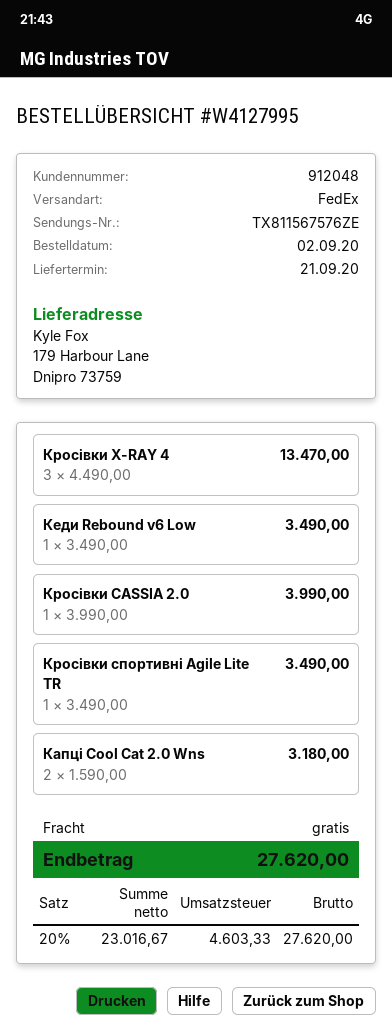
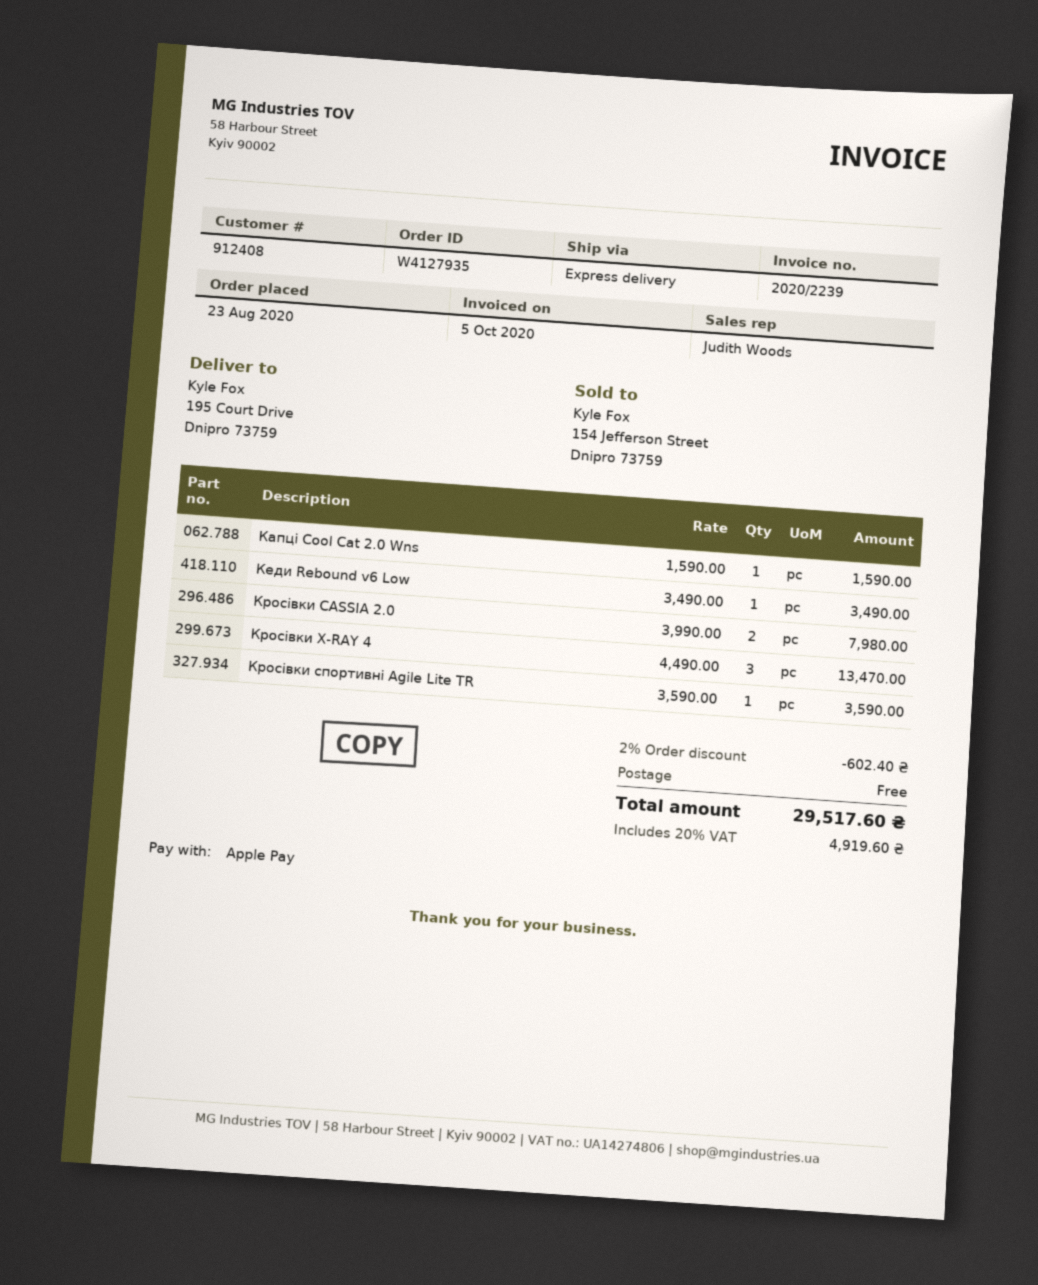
order number: W4127995 -> W4127935
order date: 2020-09-02 -> 2020-08-23
customer number: 912048 -> 912408
shipping method: FedEx -> express
ship to: 179 Harbour Lane, Dnipro 73759 -> 195 Court Drive, Dnipro 73759
Кросівки CASSIA 2.0: 1 x 3990.00 = 3990.00 -> 2 x 3990.00 = 7980.00
Кросівки спортивні Agile Lite TR: 1 x 3490.00 = 3490.00 -> 1 x 3590.00 = 3590.00
Капці Cool Cat 2.0 Wns: 2 x 1590.00 = 3180.00 -> 1 x 1590.00 = 1590.00
discount: none -> 2% = 602.40
tax: 20% = 4603.33 -> 20% = 4919.60
total: 27620.00 -> 29517.60

